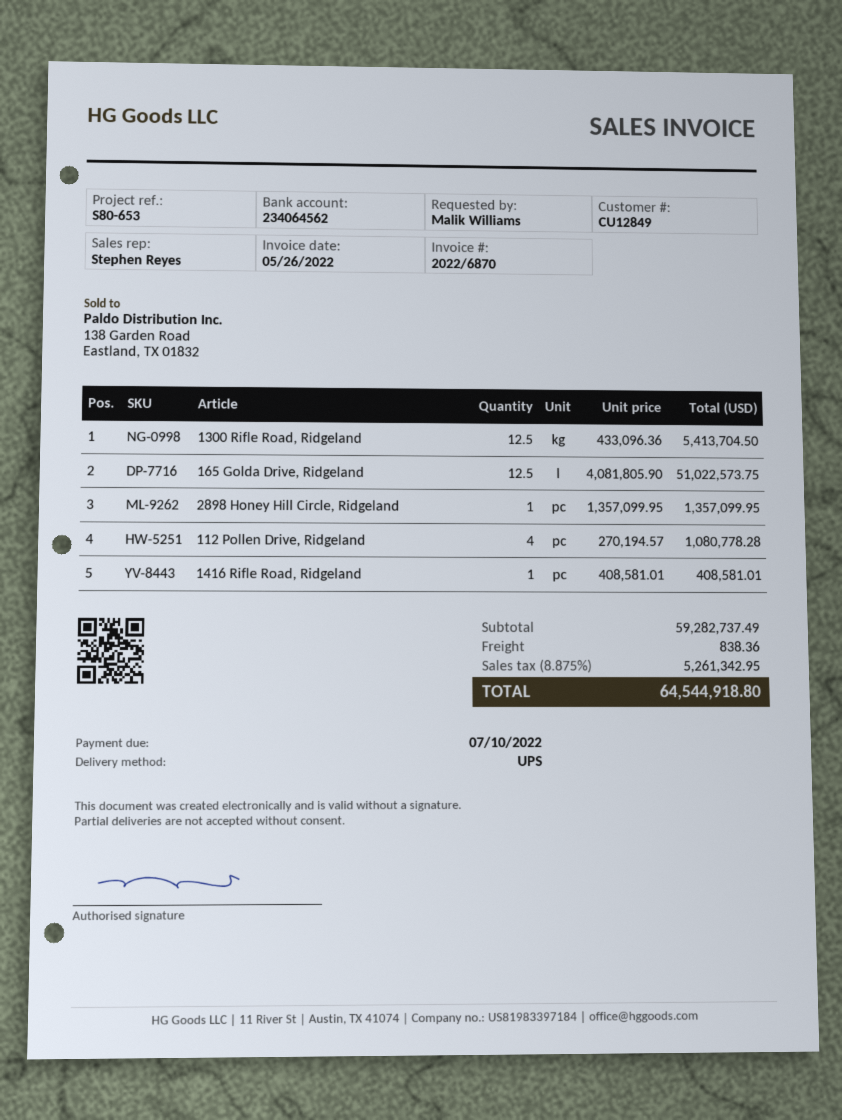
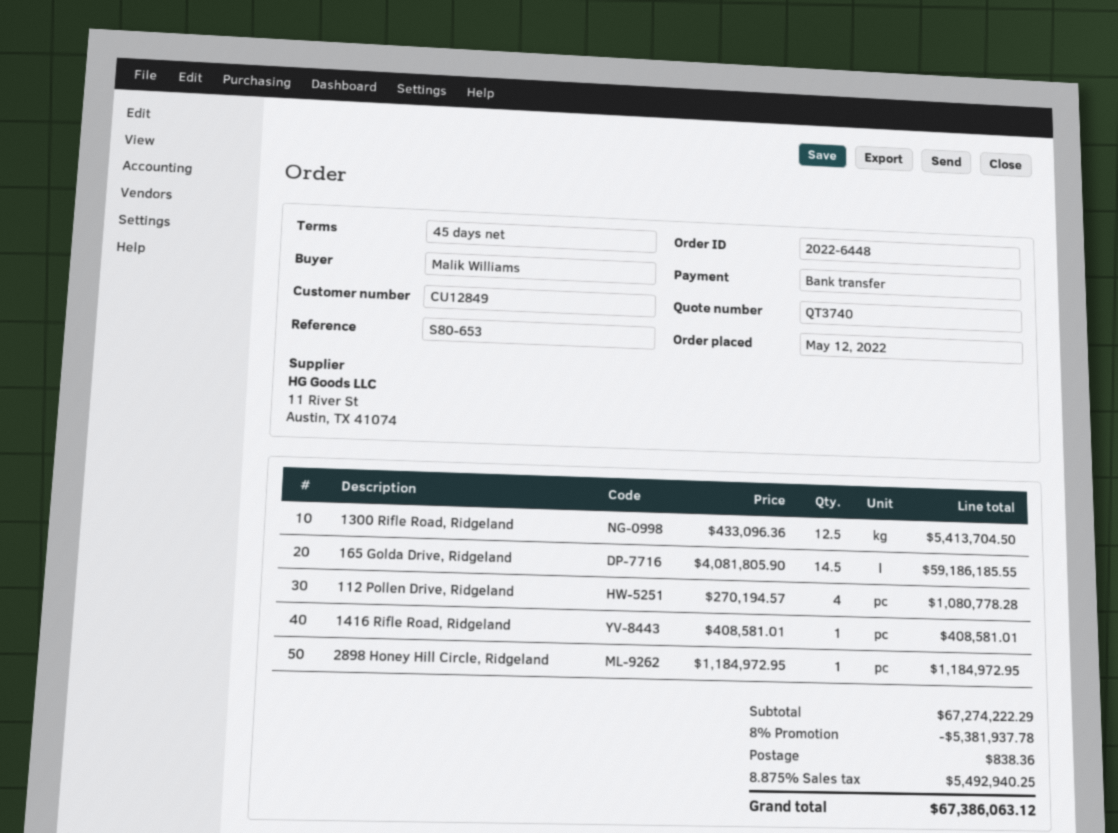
165 Golda Drive, Ridgeland: 12.5 x 4081805.90 = 51022573.75 -> 14.5 x 4081805.90 = 59186185.55
2898 Honey Hill Circle, Ridgeland: 1 x 1357099.95 = 1357099.95 -> 1 x 1184972.95 = 1184972.95
subtotal: 59282737.49 -> 67274222.29
discount: none -> 8% = 5381937.78
tax: 8.875% = 5261342.95 -> 8.875% = 5492940.25
total: 64544918.80 -> 67386063.12

